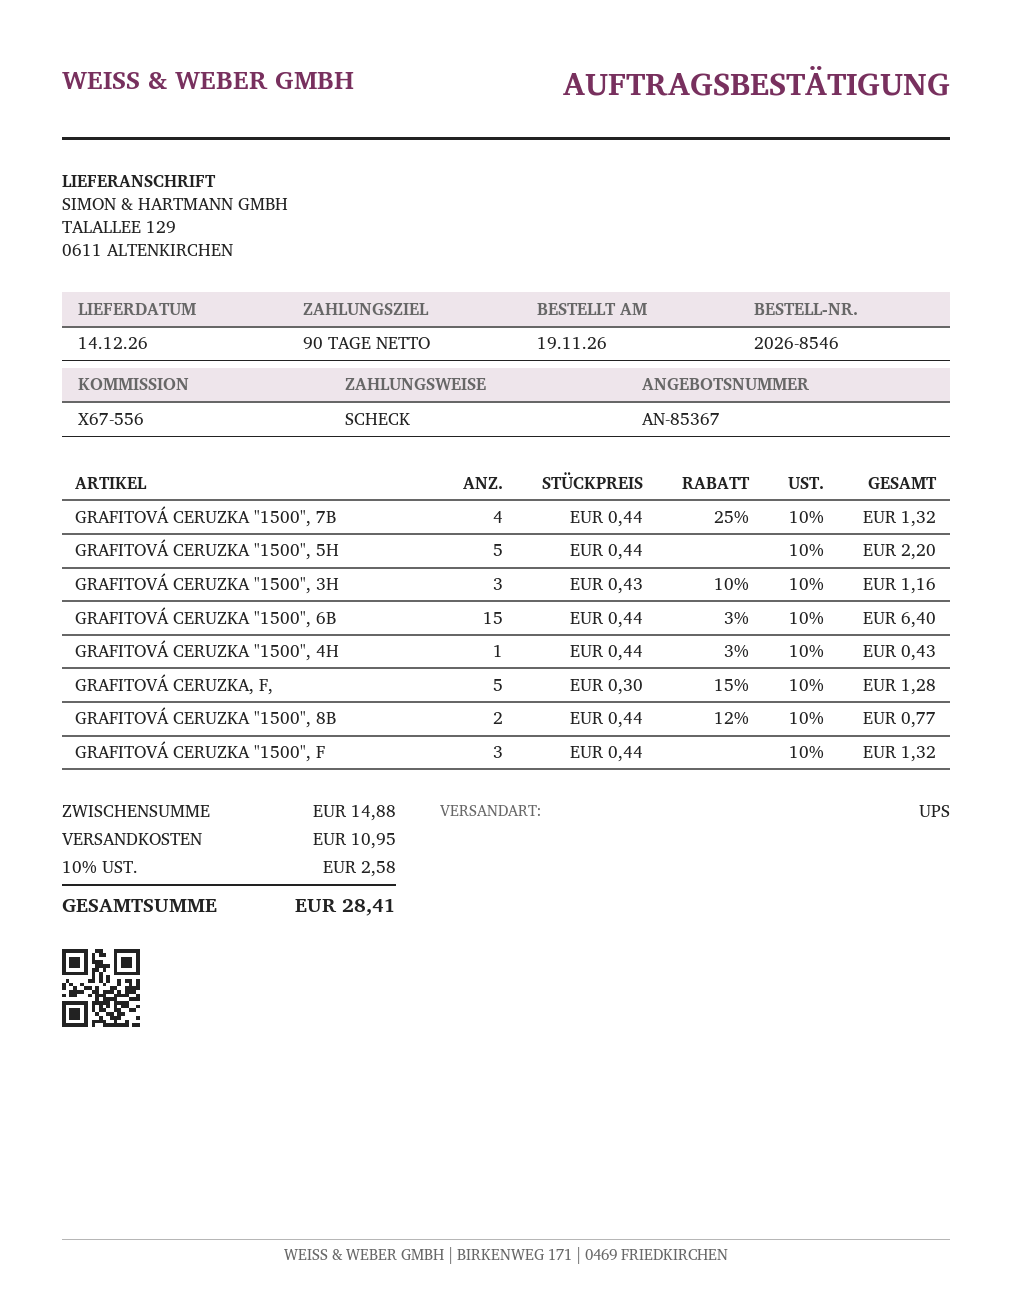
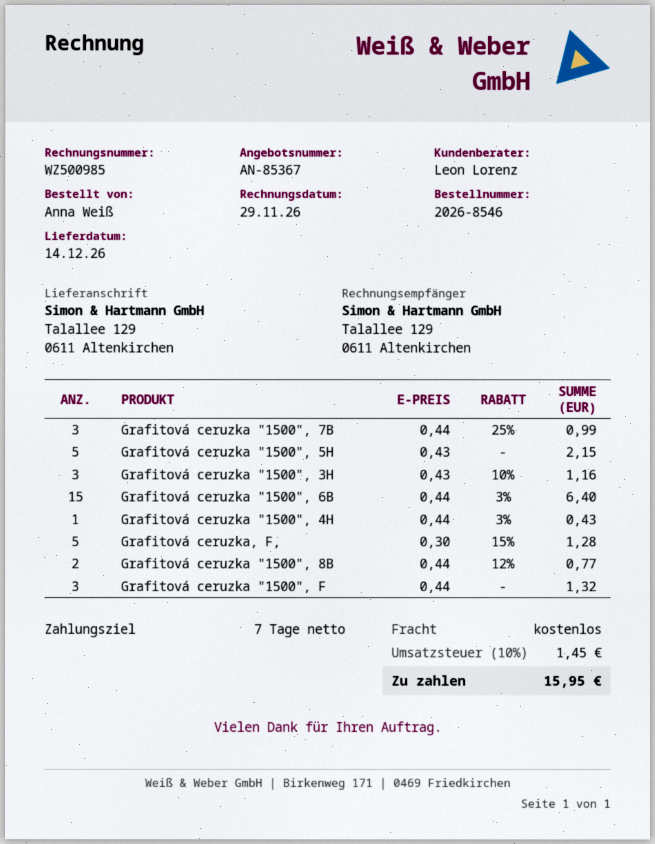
payment terms: 90 days -> 7 days
GRAFITOVÁ CERUZKA "1500", 7B: 4 x 0.44 - 25% = 1.32 -> 3 x 0.44 - 25% = 0.99
GRAFITOVÁ CERUZKA "1500", 5H: 5 x 0.44 = 2.20 -> 5 x 0.43 = 2.15
shipping: 10.95 -> 0.00
tax: 10% = 2.58 -> 10% = 1.45
total: 28.41 -> 15.95

